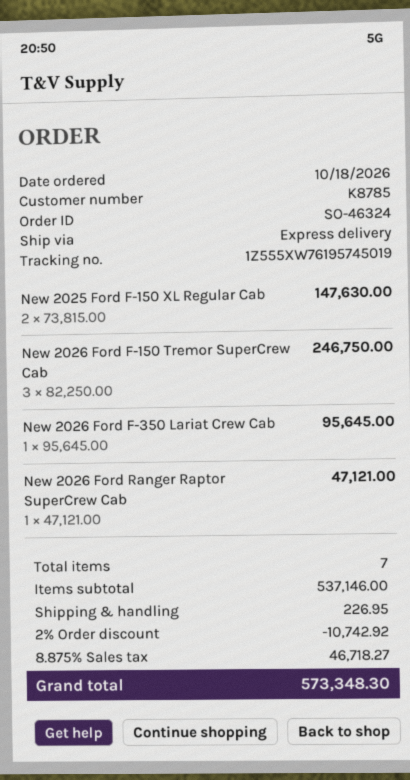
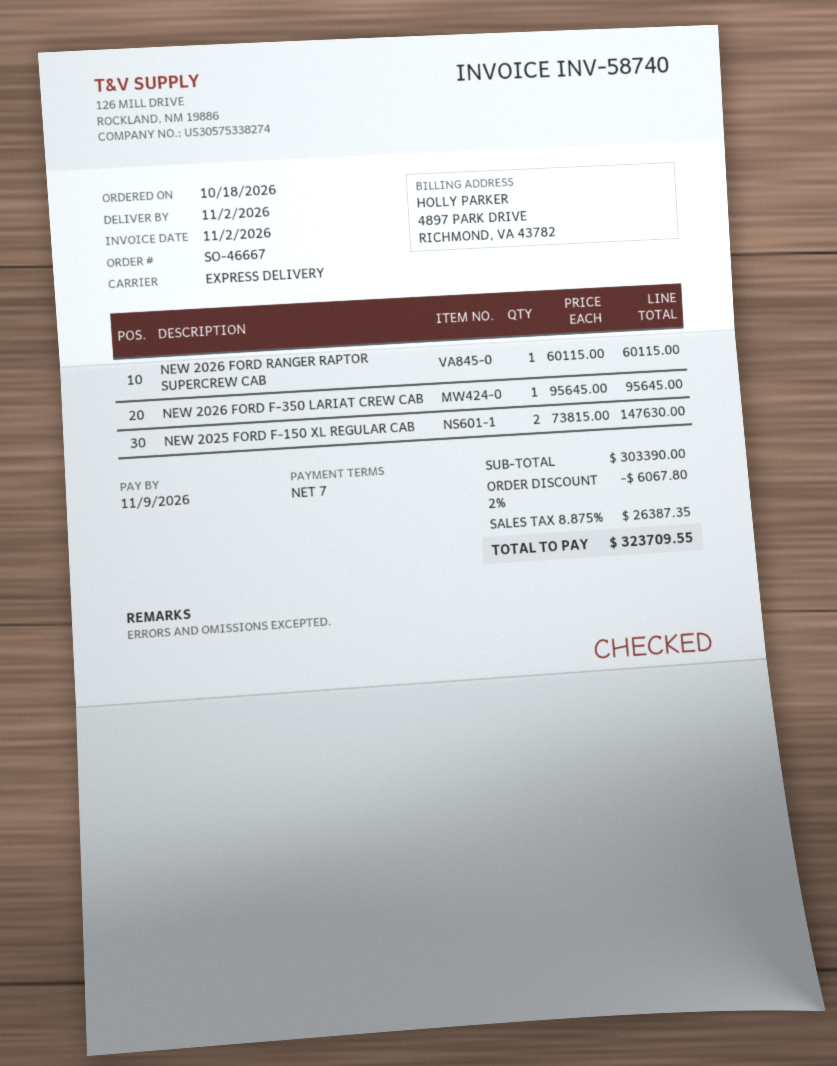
order number: SO-46324 -> SO-46667
New 2026 Ford F-150 Tremor SuperCrew Cab: 3 x 82250.00 = 246750.00 -> none
New 2026 Ford Ranger Raptor SuperCrew Cab: 1 x 47121.00 = 47121.00 -> 1 x 60115.00 = 60115.00
subtotal: 537146.00 -> 303390.00
discount: 2% = 10742.92 -> 2% = 6067.80
shipping: 226.95 -> none
tax: 8.875% = 46718.27 -> 8.875% = 26387.35
total: 573348.30 -> 323709.55

